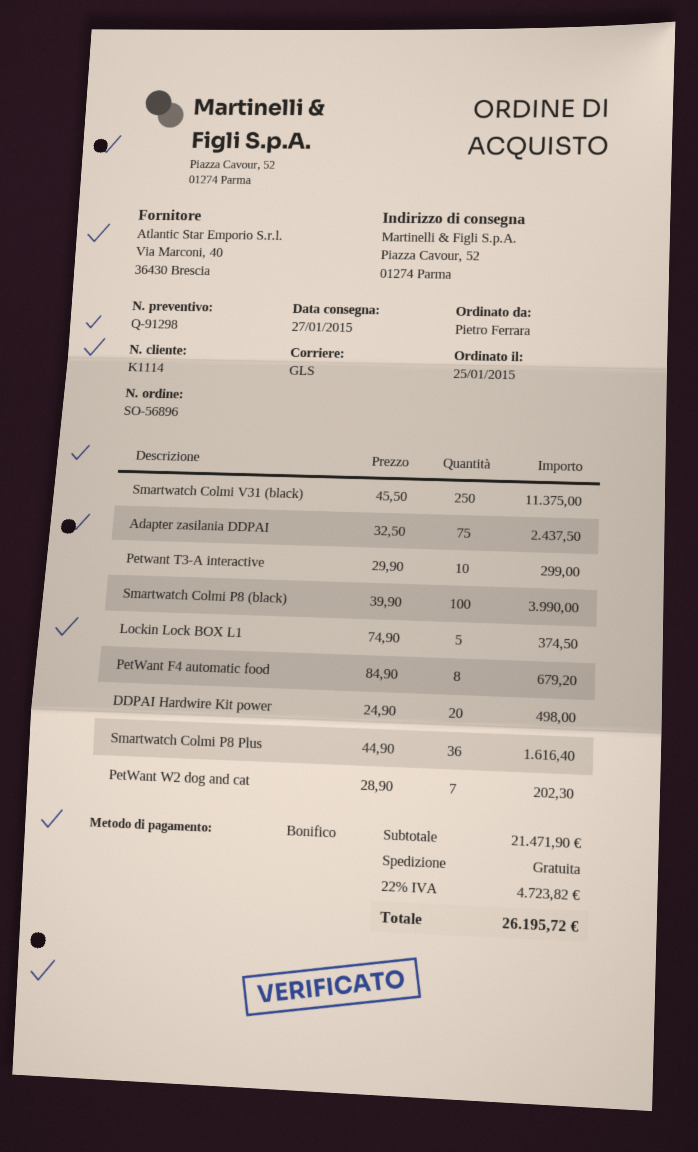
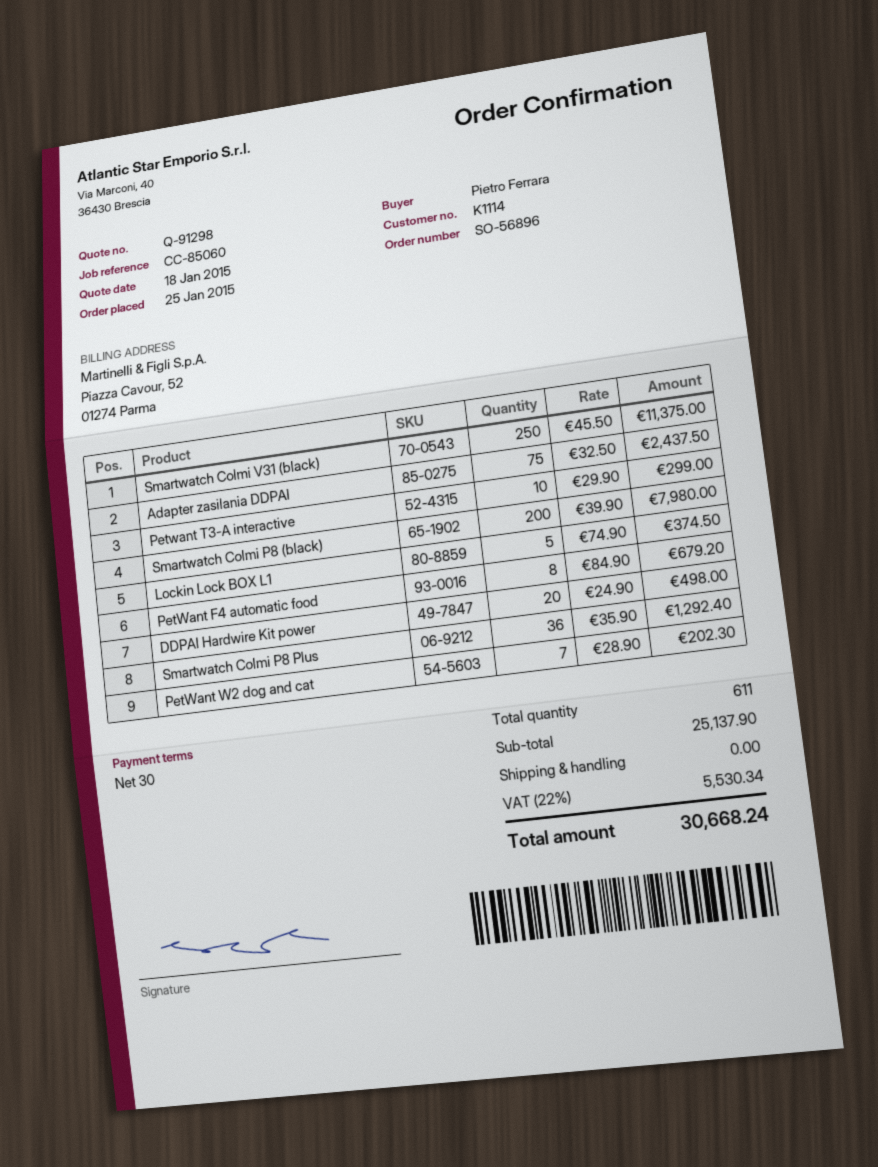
Smartwatch Colmi P8 (black): 100 x 39.90 = 3990.00 -> 200 x 39.90 = 7980.00
Smartwatch Colmi P8 Plus: 36 x 44.90 = 1616.40 -> 36 x 35.90 = 1292.40
subtotal: 21471.90 -> 25137.90
tax: 22% = 4723.82 -> 22% = 5530.34
total: 26195.72 -> 30668.24

